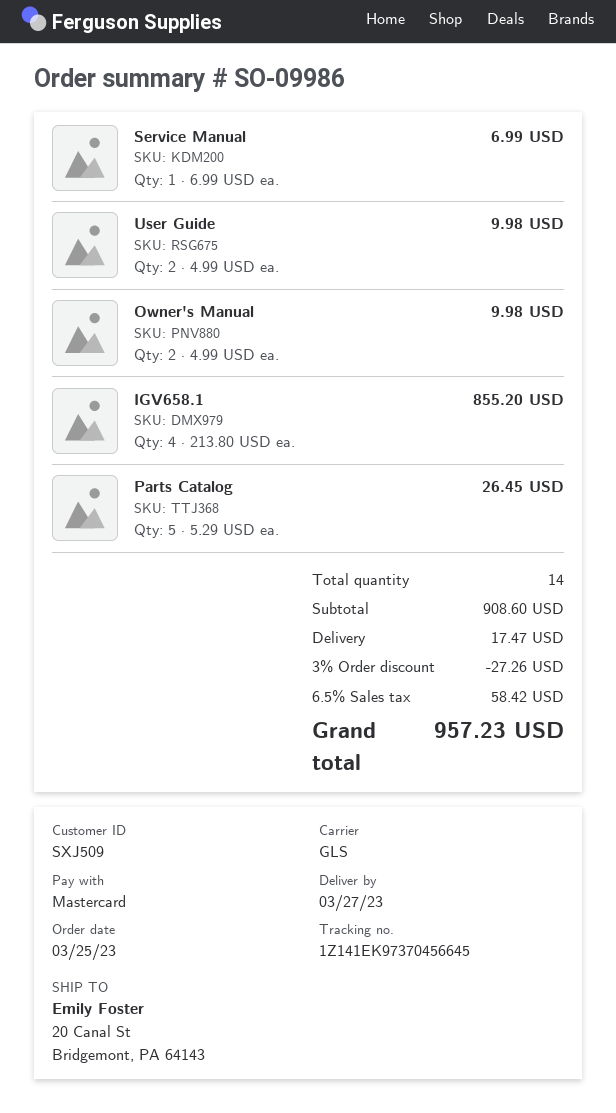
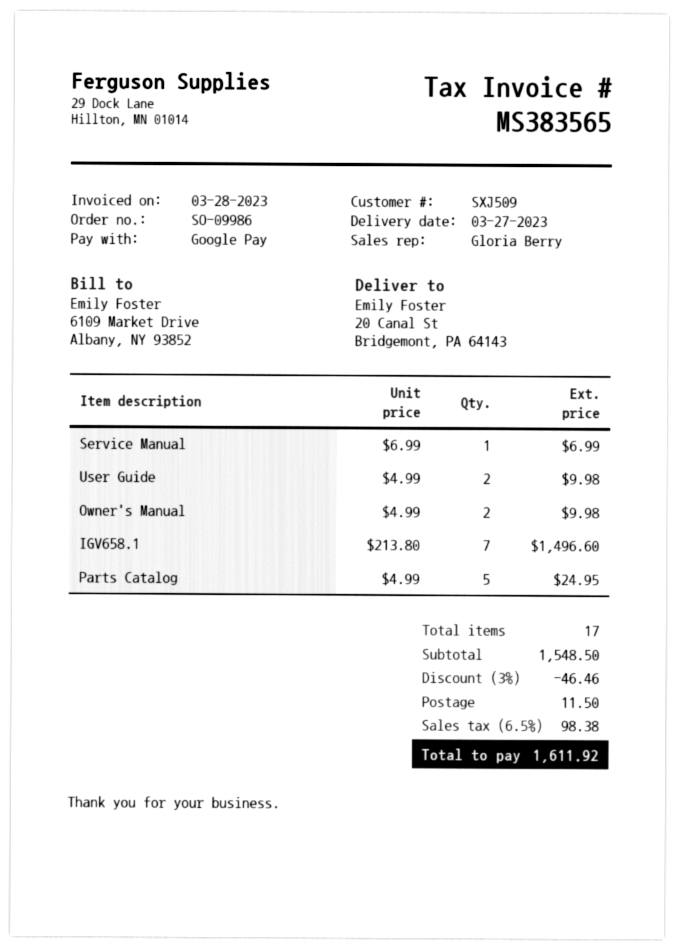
payment method: Mastercard -> Google Pay
IGV658.1: 4 x 213.80 = 855.20 -> 7 x 213.80 = 1496.60
Parts Catalog: 5 x 5.29 = 26.45 -> 5 x 4.99 = 24.95
total quantity: 14 -> 17
subtotal: 908.60 -> 1548.50
discount: 3% = 27.26 -> 3% = 46.46
shipping: 17.47 -> 11.50
tax: 6.5% = 58.42 -> 6.5% = 98.38
total: 957.23 -> 1611.92

